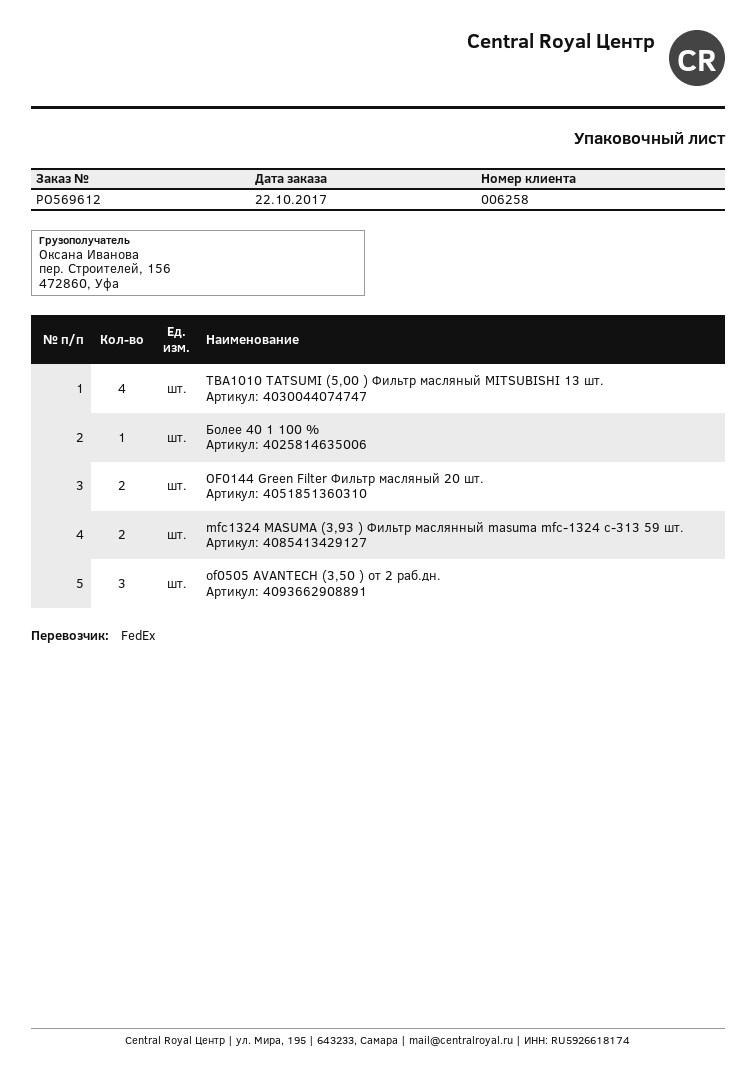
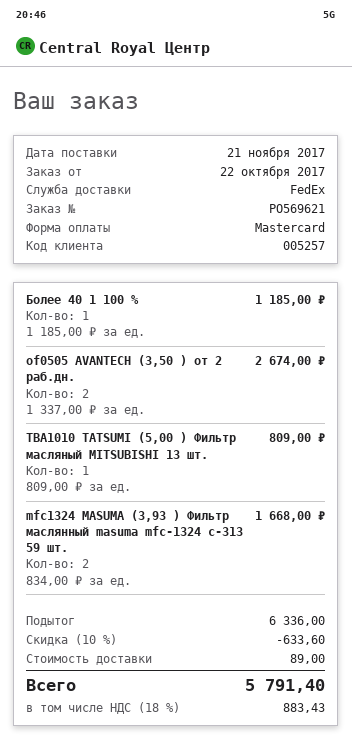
order number: PO569612 -> PO569621
customer number: 006258 -> 005257
TBA1010 TATSUMI (5,00 ) Фильтр масляный MITSUBISHI 13 шт.: 4 -> 1
OF0144 Green Filter Фильтр масляный 20 шт.: 2 -> none
of0505 AVANTECH (3,50 ) от 2 раб.дн.: 3 -> 2

